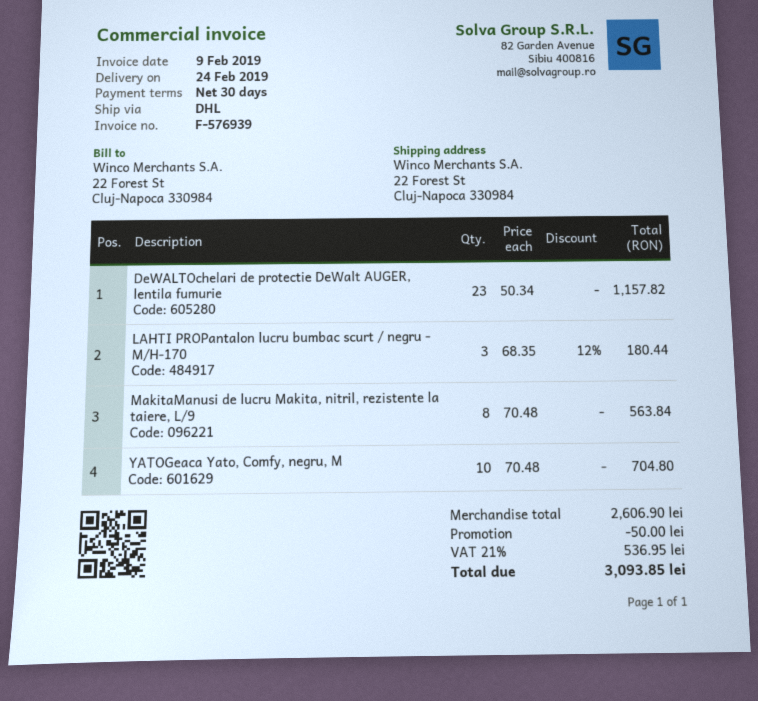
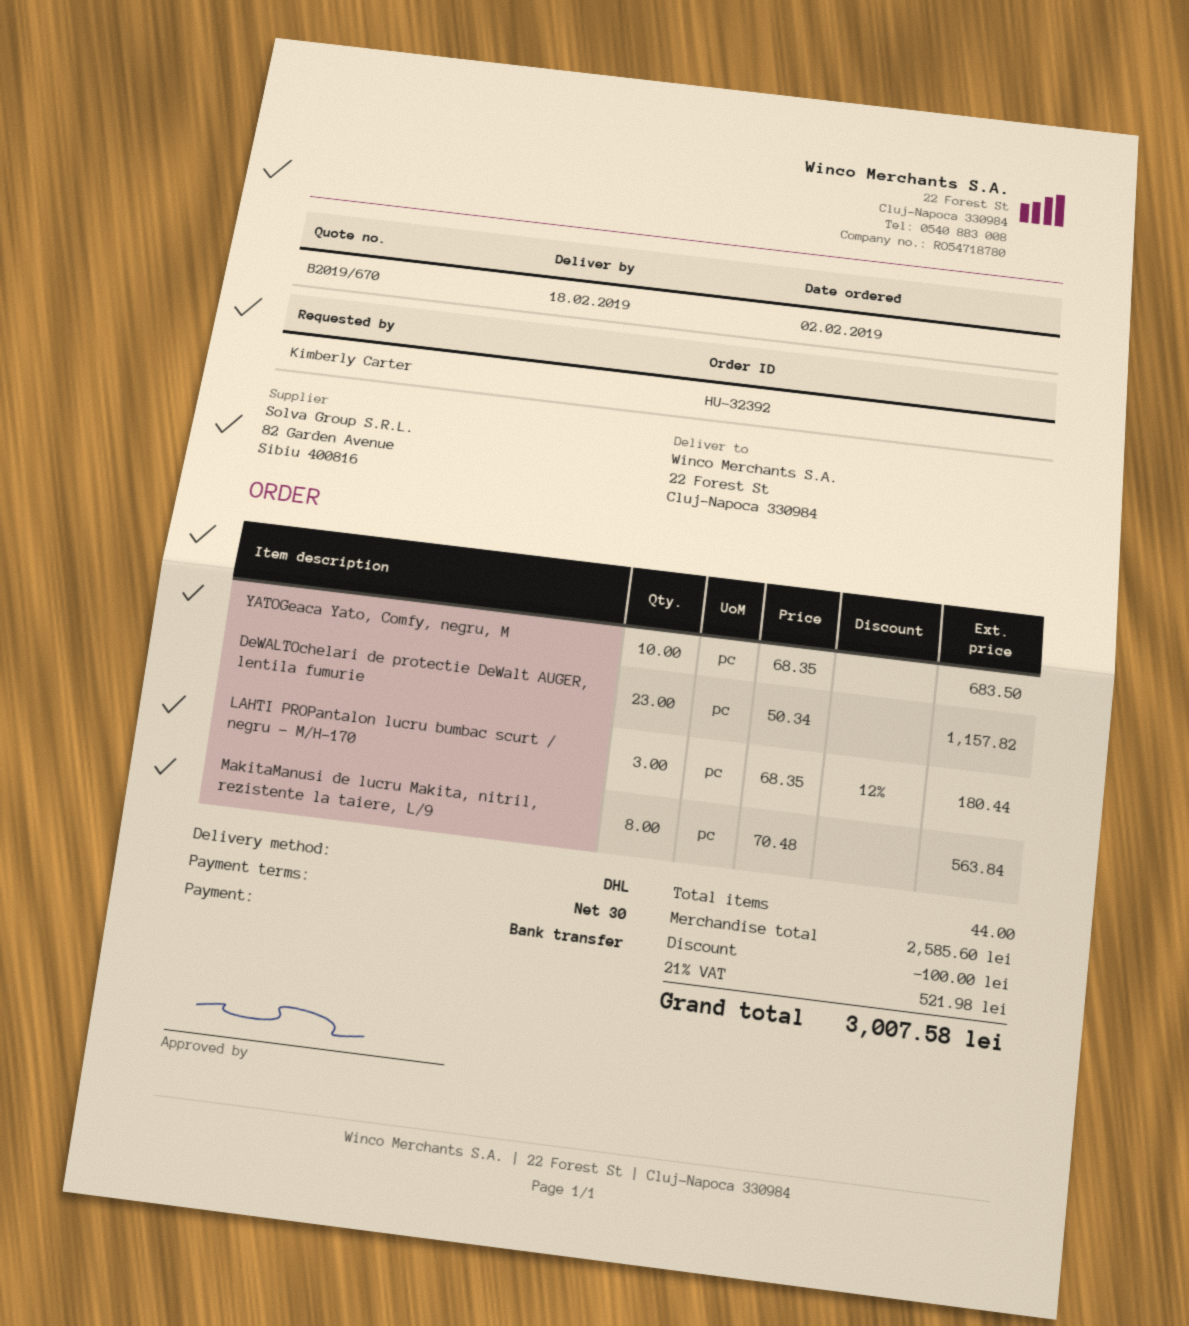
delivery date: 2019-02-24 -> 2019-02-18
YATOGeaca Yato, Comfy, negru, M: 10 x 70.48 = 704.80 -> 10 x 68.35 = 683.50
subtotal: 2606.90 -> 2585.60
discount: 50.00 -> 100.00
tax: 21% = 536.95 -> 21% = 521.98
total: 3093.85 -> 3007.58

